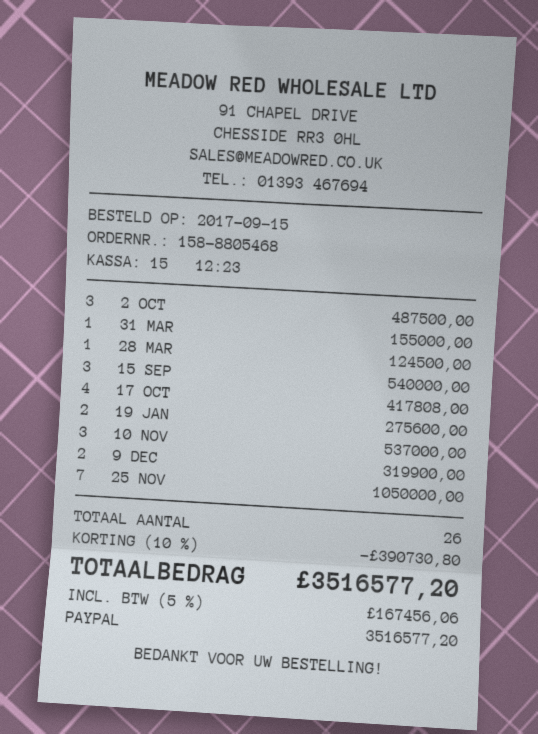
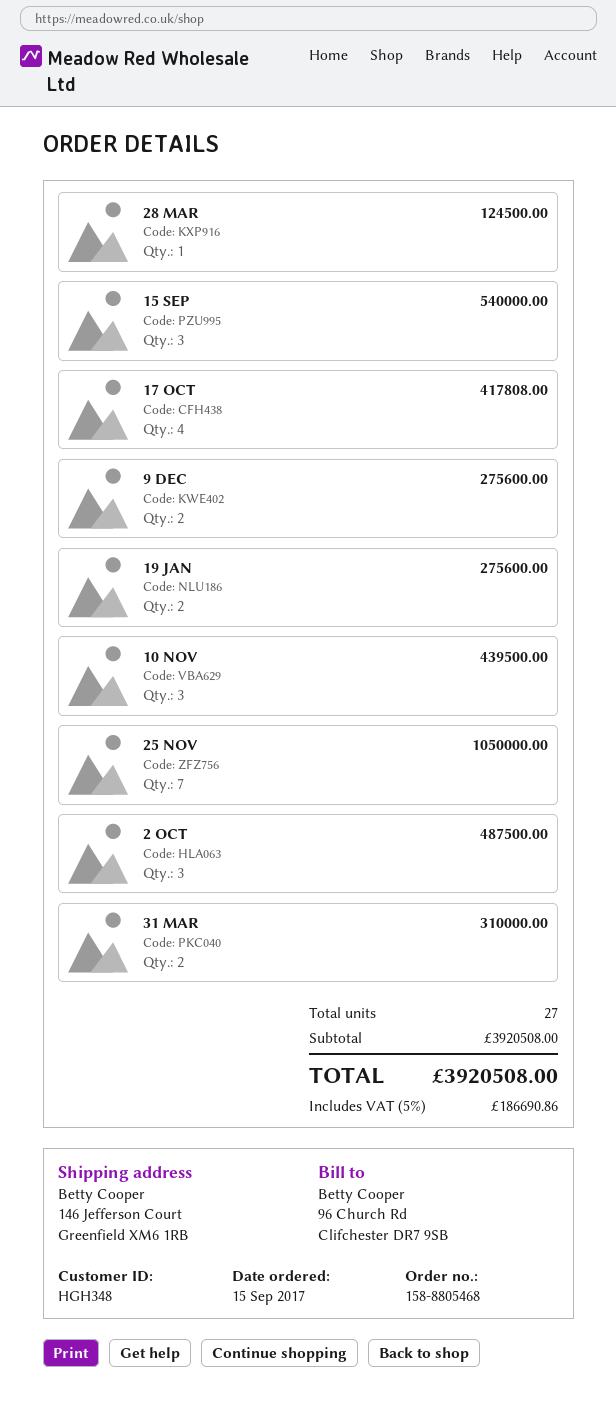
31 MAR: 1 for 155000.00 -> 2 for 310000.00
10 NOV: 3 for 537000.00 -> 3 for 439500.00
9 DEC: 2 for 319900.00 -> 2 for 275600.00
total quantity: 26 -> 27
discount: 10% = 390730.80 -> none
tax: 5% = 167456.06 -> 5% = 186690.86
total: 3516577.20 -> 3920508.00

